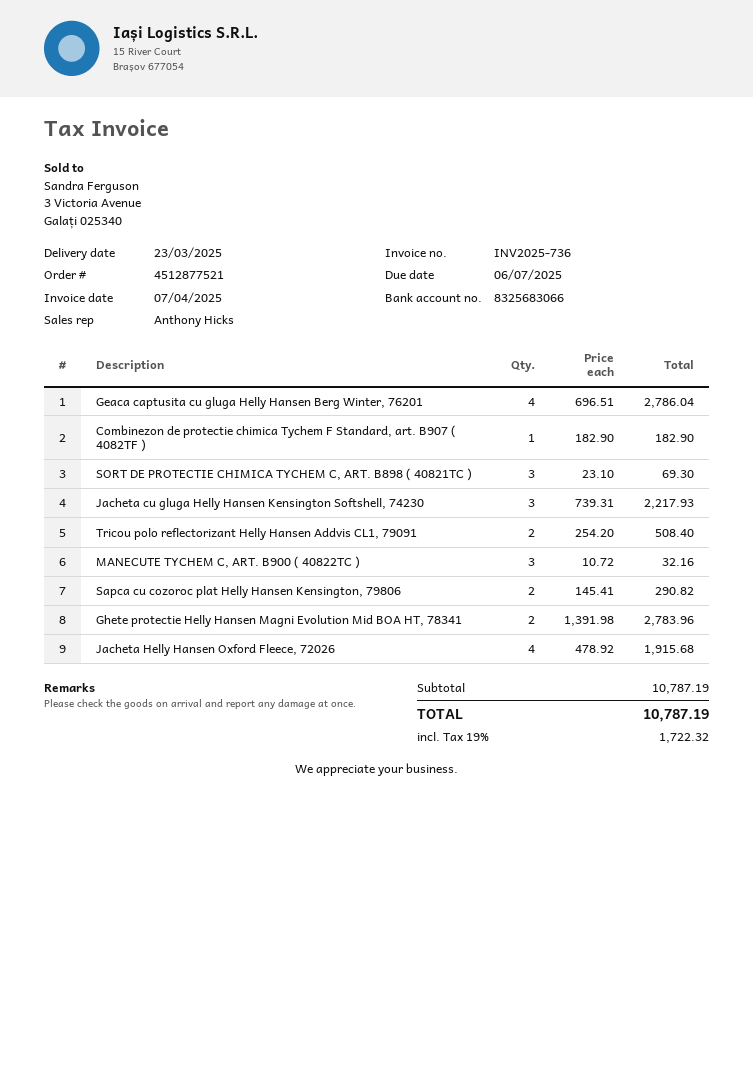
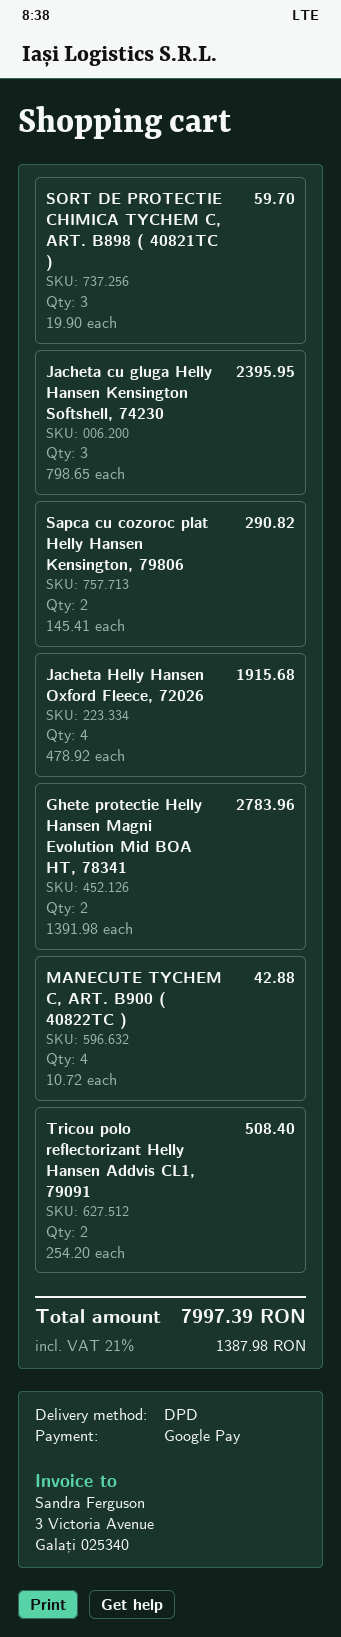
Geaca captusita cu gluga Helly Hansen Berg Winter, 76201: 4 x 696.51 = 2786.04 -> none
Combinezon de protectie chimica Tychem F Standard, art. B907 ( 4082TF ): 1 x 182.90 = 182.90 -> none
SORT DE PROTECTIE CHIMICA TYCHEM C, ART. B898 ( 40821TC ): 3 x 23.10 = 69.30 -> 3 x 19.90 = 59.70
Jacheta cu gluga Helly Hansen Kensington Softshell, 74230: 3 x 739.31 = 2217.93 -> 3 x 798.65 = 2395.95
MANECUTE TYCHEM C, ART. B900 ( 40822TC ): 3 x 10.72 = 32.16 -> 4 x 10.72 = 42.88
tax: 19% = 1722.32 -> 21% = 1387.98
total: 10787.19 -> 7997.39

